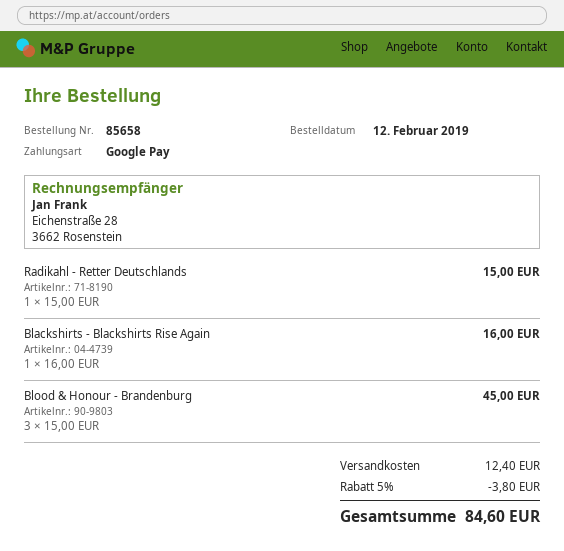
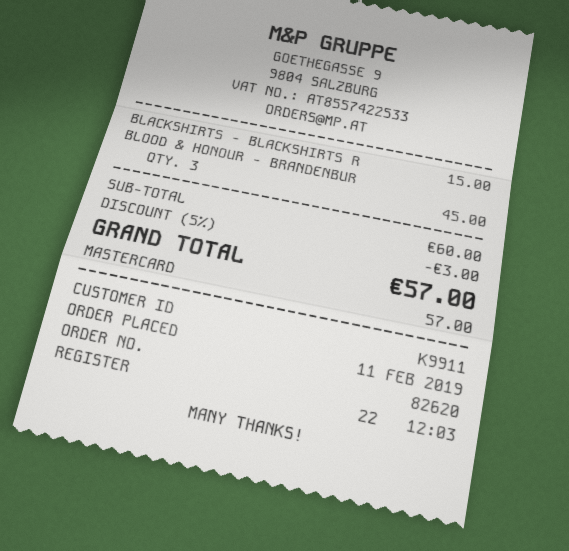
order number: 85658 -> 82620
order date: 2019-02-12 -> 2019-02-11
payment method: Google Pay -> Mastercard
Radikahl - Retter Deutschlands: 1 for 15.00 -> none
Blackshirts - Blackshirts Rise Again: 1 for 16.00 -> 1 for 15.00
discount: 5% = 3.80 -> 5% = 3.00
shipping: 12.40 -> none
total: 84.60 -> 57.00

